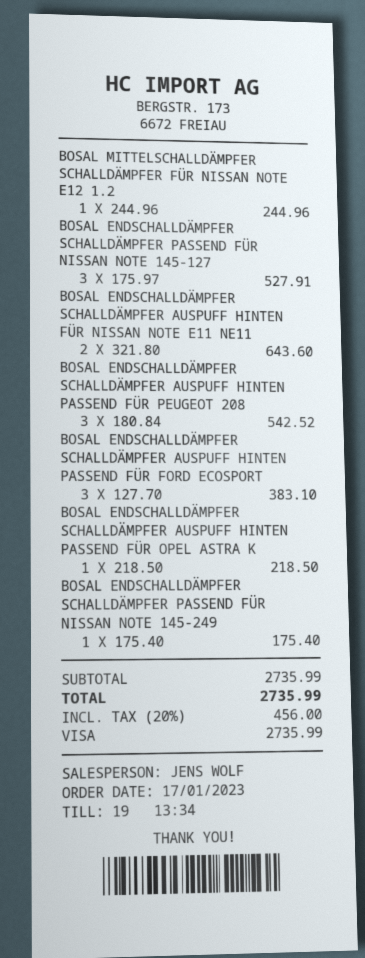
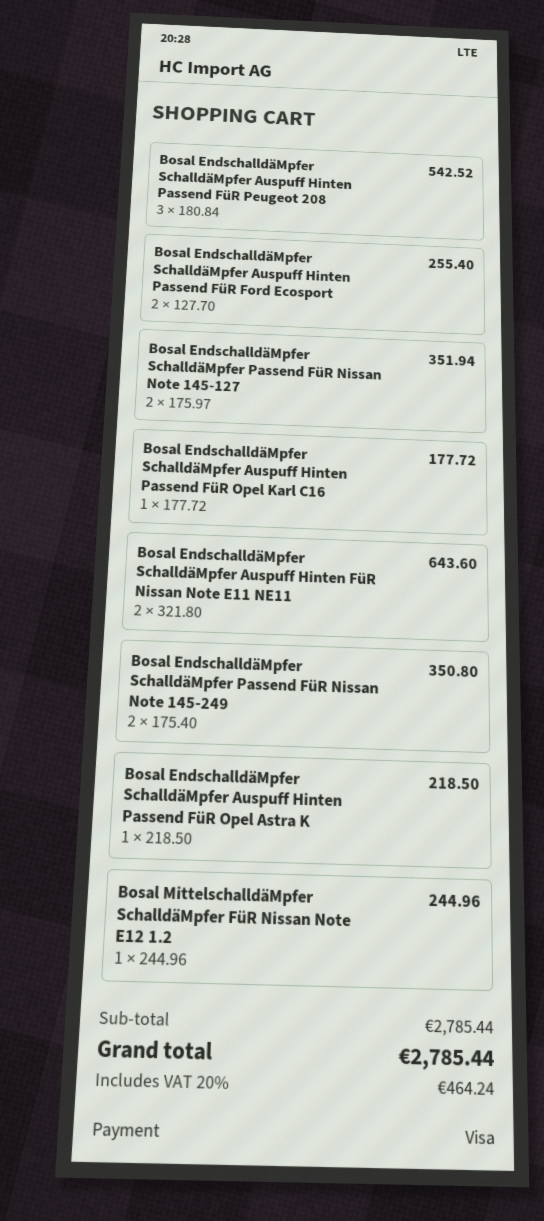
BOSAL ENDSCHALLDÄMPFER SCHALLDÄMPFER PASSEND FÜR NISSAN NOTE 145-127: 3 x 175.97 = 527.91 -> 2 x 175.97 = 351.94
BOSAL ENDSCHALLDÄMPFER SCHALLDÄMPFER AUSPUFF HINTEN PASSEND FÜR FORD ECOSPORT: 3 x 127.70 = 383.10 -> 2 x 127.70 = 255.40
BOSAL ENDSCHALLDÄMPFER SCHALLDÄMPFER PASSEND FÜR NISSAN NOTE 145-249: 1 x 175.40 = 175.40 -> 2 x 175.40 = 350.80
Bosal EndschalldäMpfer SchalldäMpfer Auspuff Hinten Passend FüR Opel Karl C16: none -> 1 x 177.72 = 177.72
subtotal: 2735.99 -> 2785.44
tax: 20% = 456.00 -> 20% = 464.24
total: 2735.99 -> 2785.44

